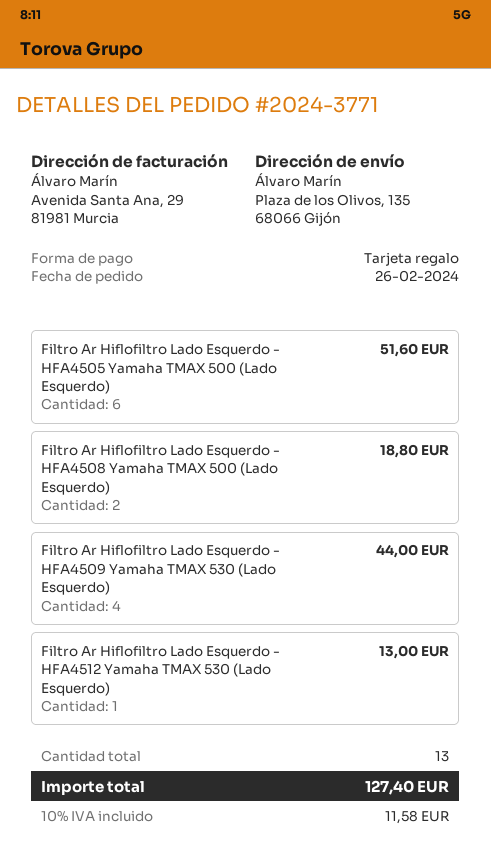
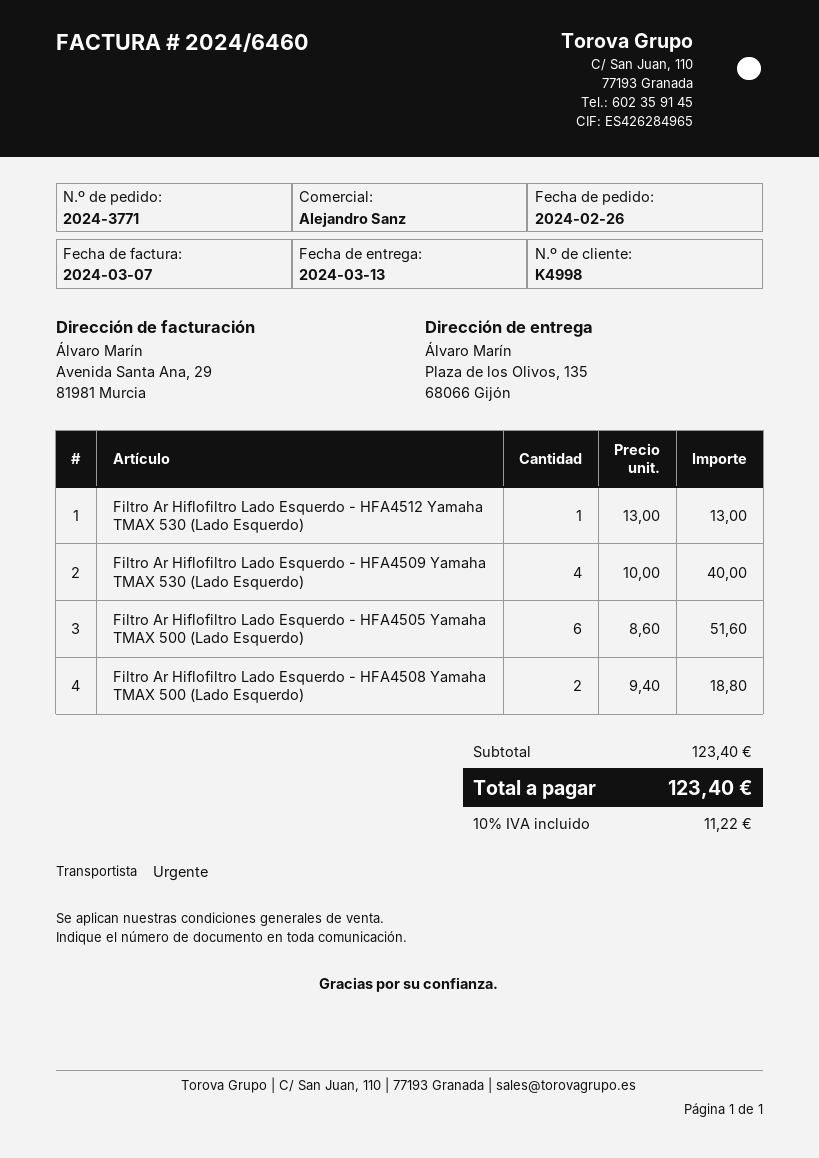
Filtro Ar Hiflofiltro Lado Esquerdo - HFA4509 Yamaha TMAX 530 (Lado Esquerdo): 4 for 44.00 -> 4 for 40.00
tax: 10% = 11.58 -> 10% = 11.22
total: 127.40 -> 123.40

